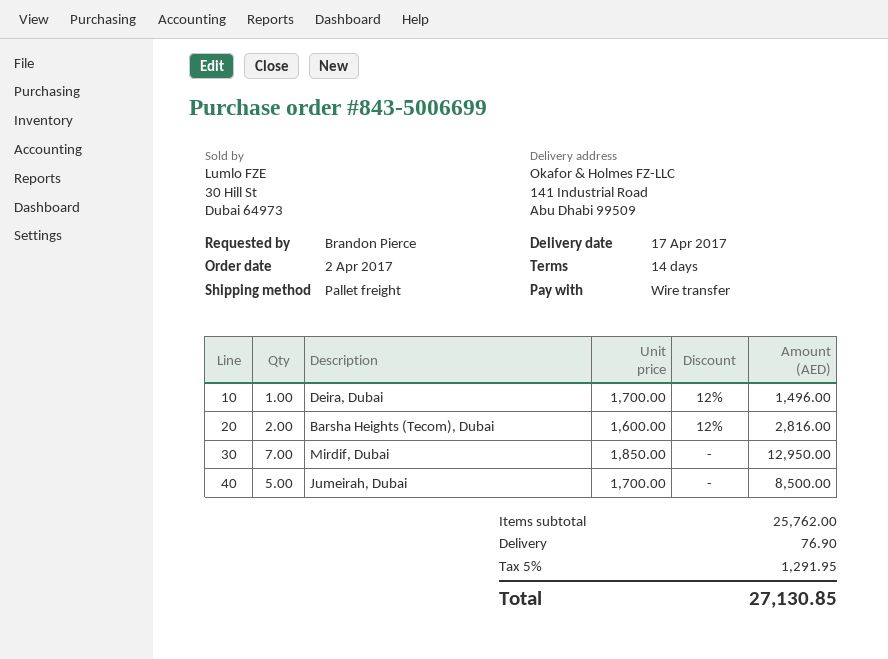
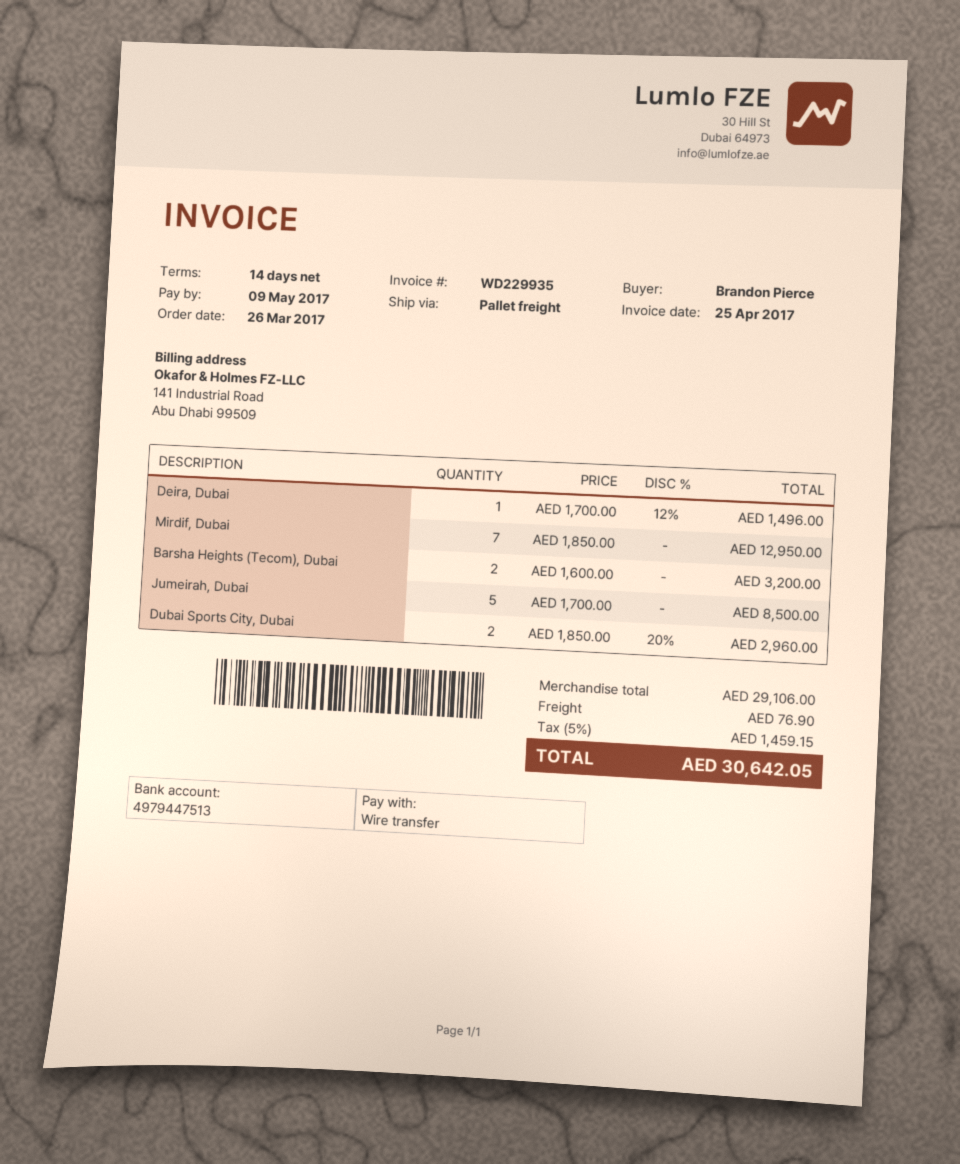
order date: 2017-04-02 -> 2017-03-26
Barsha Heights (Tecom), Dubai: 2 x 1600.00 - 12% = 2816.00 -> 2 x 1600.00 = 3200.00
Dubai Sports City, Dubai: none -> 2 x 1850.00 - 20% = 2960.00
subtotal: 25762.00 -> 29106.00
tax: 5% = 1291.95 -> 5% = 1459.15
total: 27130.85 -> 30642.05

